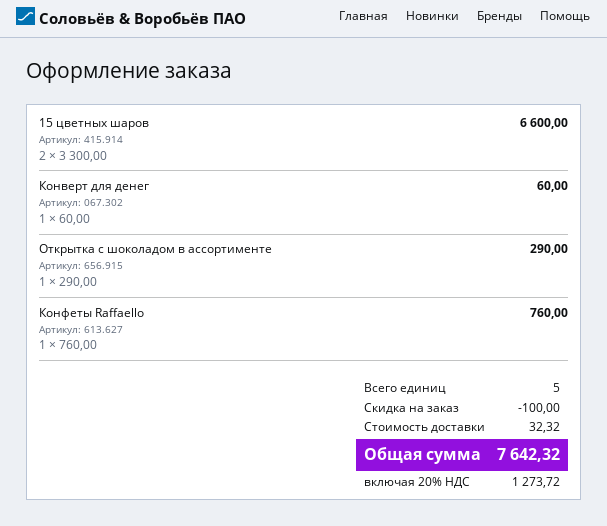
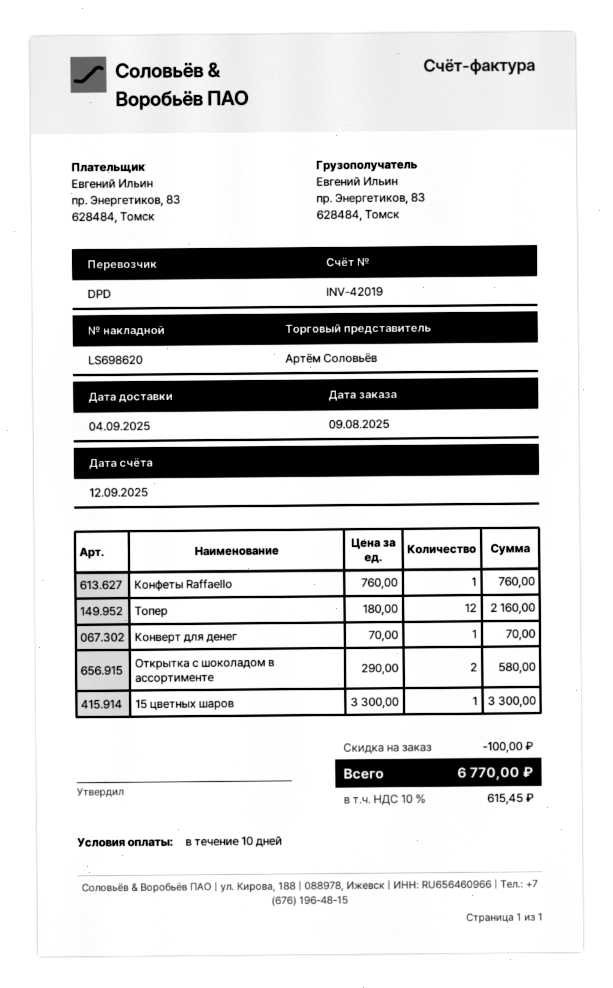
15 цветных шаров: 2 x 3300.00 = 6600.00 -> 1 x 3300.00 = 3300.00
Конверт для денег: 1 x 60.00 = 60.00 -> 1 x 70.00 = 70.00
Открытка с шоколадом в ассортименте: 1 x 290.00 = 290.00 -> 2 x 290.00 = 580.00
Топер: none -> 12 x 180.00 = 2160.00
shipping: 32.32 -> none
tax: 20% = 1273.72 -> 10% = 615.45
total: 7642.32 -> 6770.00

